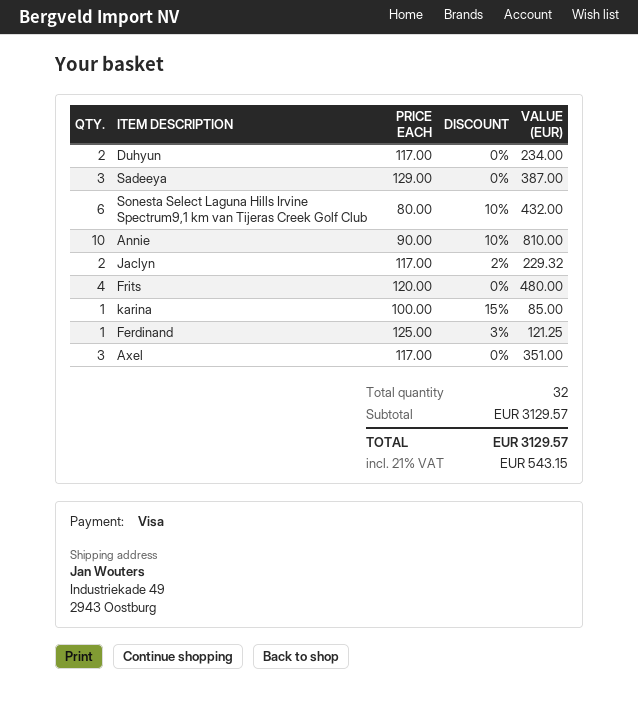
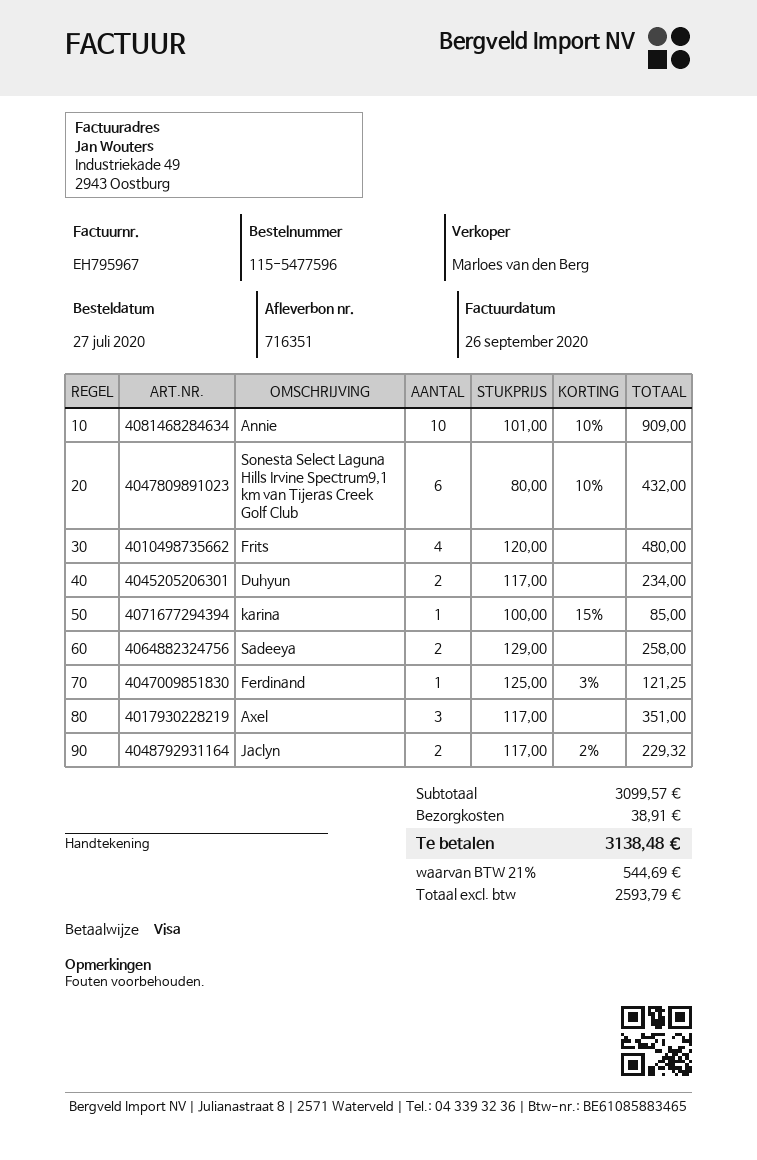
Sadeeya: 3 x 129.00 = 387.00 -> 2 x 129.00 = 258.00
Annie: 10 x 90.00 - 10% = 810.00 -> 10 x 101.00 - 10% = 909.00
subtotal: 3129.57 -> 3099.57
shipping: none -> 38.91
tax: 21% = 543.15 -> 21% = 544.69
total: 3129.57 -> 3138.48

